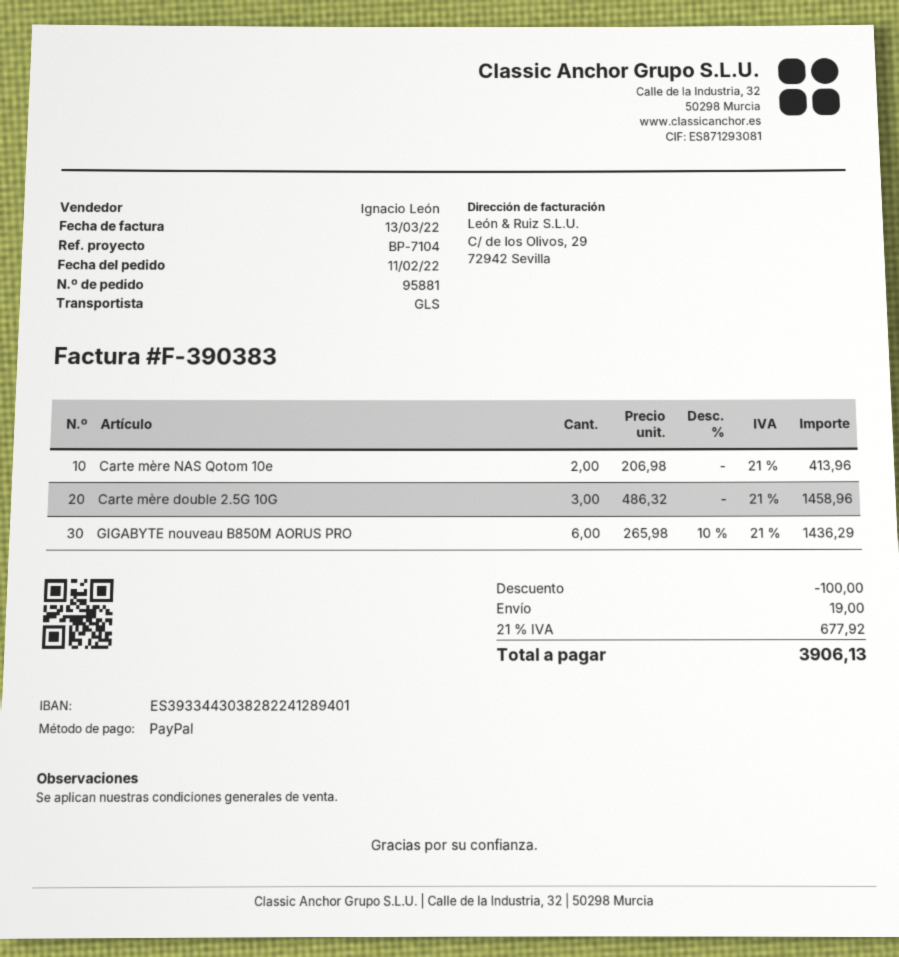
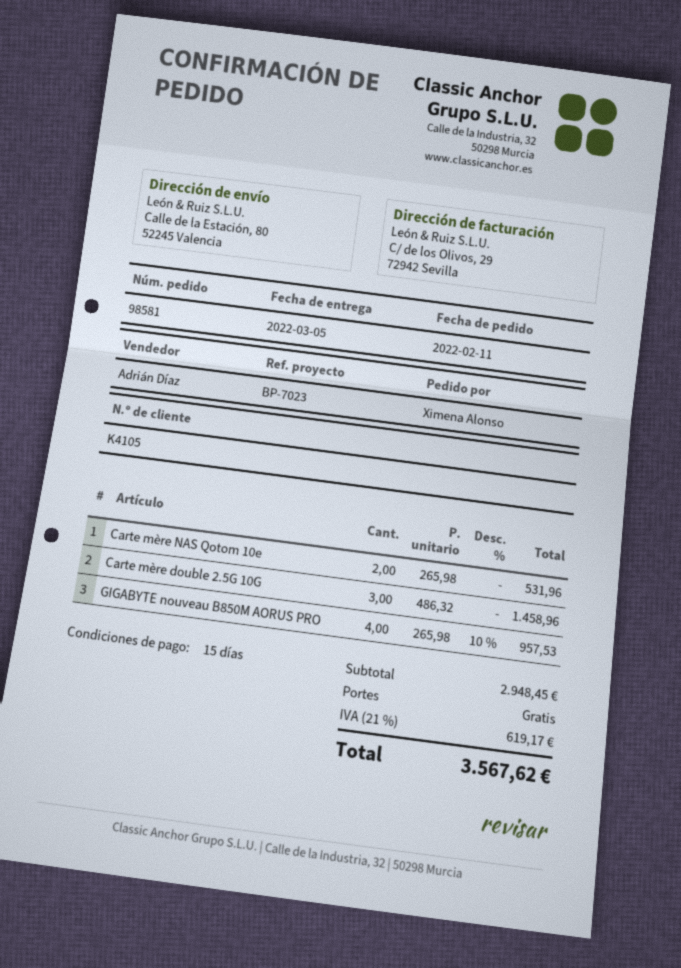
order number: 95881 -> 98581
reference: BP-7104 -> BP-7023
sales rep: Ignacio León -> Adrián Díaz
Carte mère NAS Qotom 10e: 2 x 206.98 = 413.96 -> 2 x 265.98 = 531.96
GIGABYTE nouveau B850M AORUS PRO: 6 x 265.98 - 10% = 1436.29 -> 4 x 265.98 - 10% = 957.53
discount: 100.00 -> none
shipping: 19.00 -> 0.00
tax: 21% = 677.92 -> 21% = 619.17
total: 3906.13 -> 3567.62

